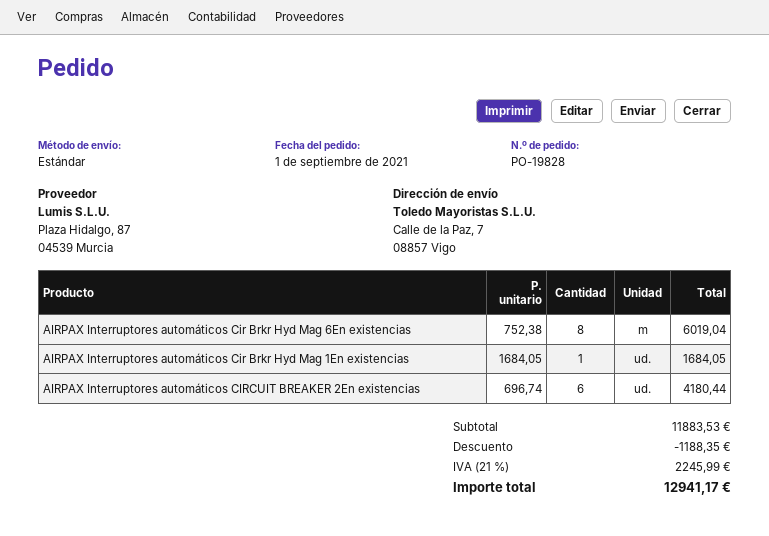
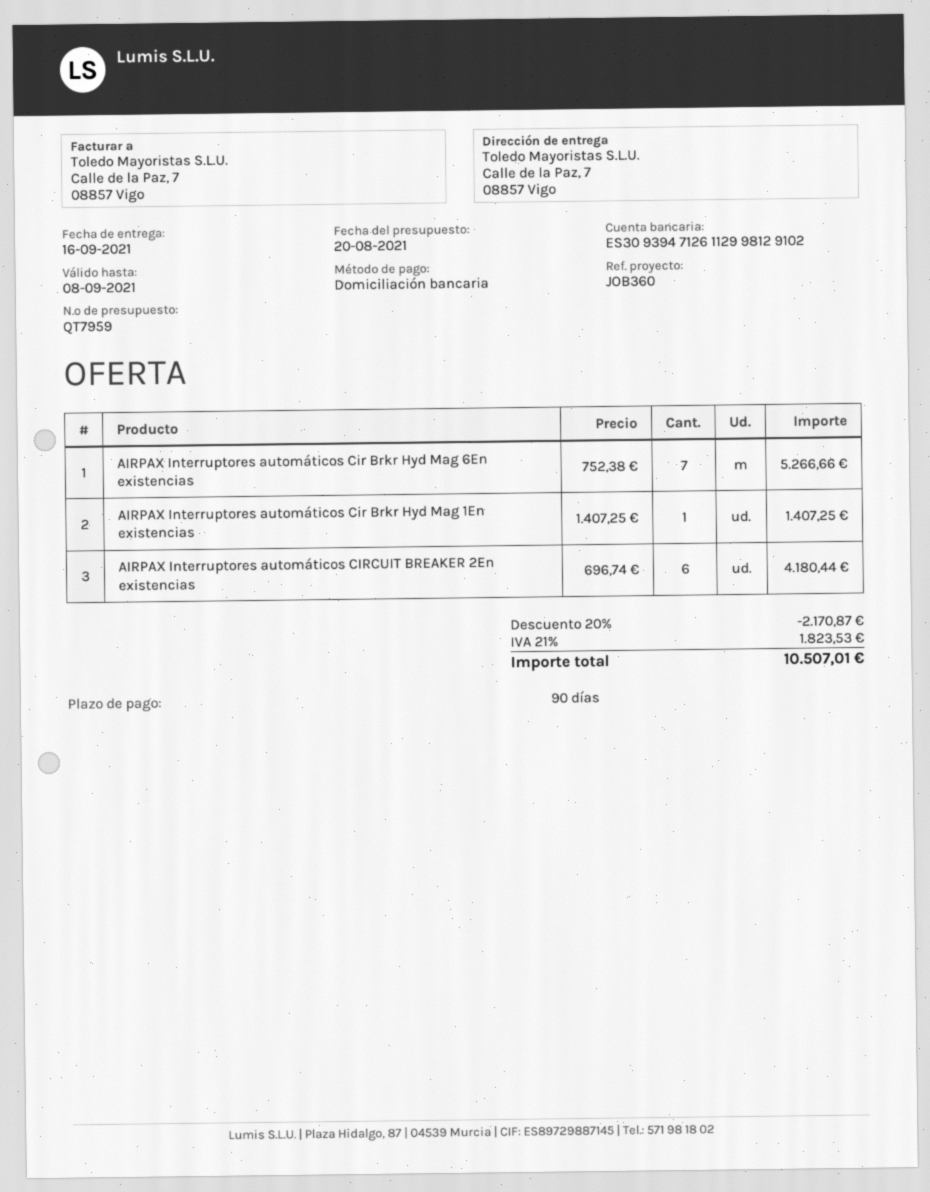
AIRPAX Interruptores automáticos Cir Brkr Hyd Mag 6En existencias: 8 x 752.38 = 6019.04 -> 7 x 752.38 = 5266.66
AIRPAX Interruptores automáticos Cir Brkr Hyd Mag 1En existencias: 1 x 1684.05 = 1684.05 -> 1 x 1407.25 = 1407.25
discount: 1188.35 -> 2170.87
tax: 21% = 2245.99 -> 21% = 1823.53
total: 12941.17 -> 10507.01

